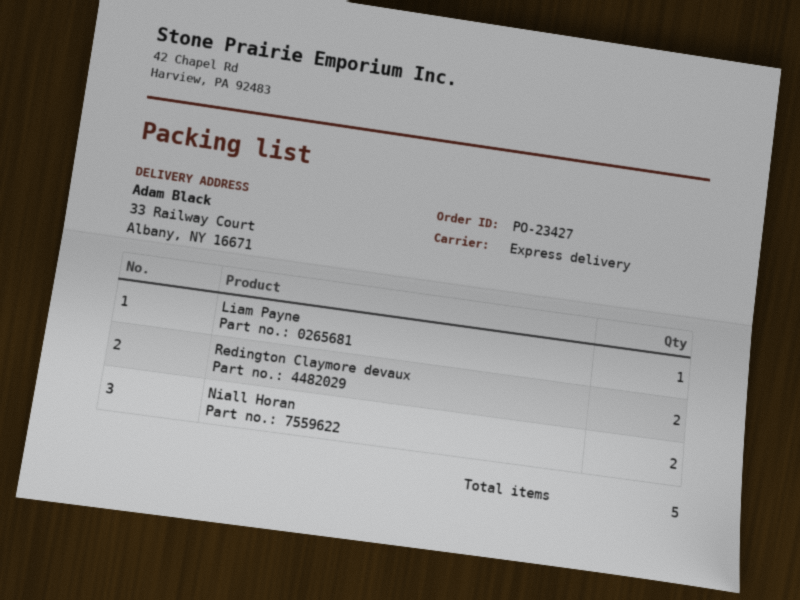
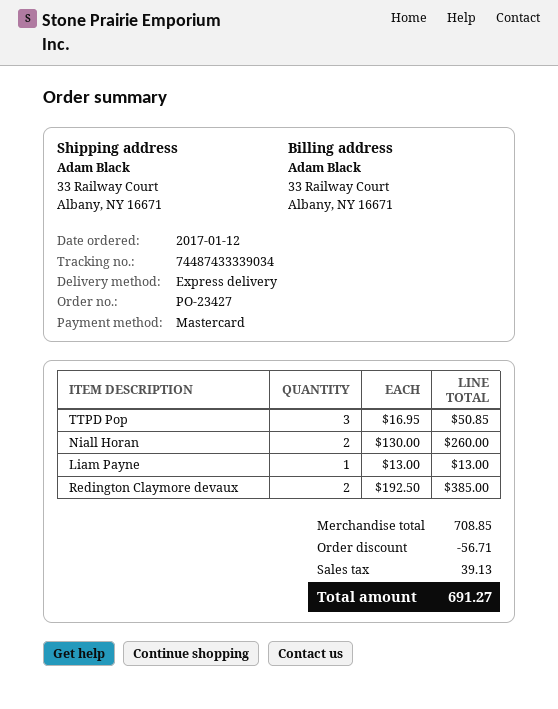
TTPD Pop: none -> 3

